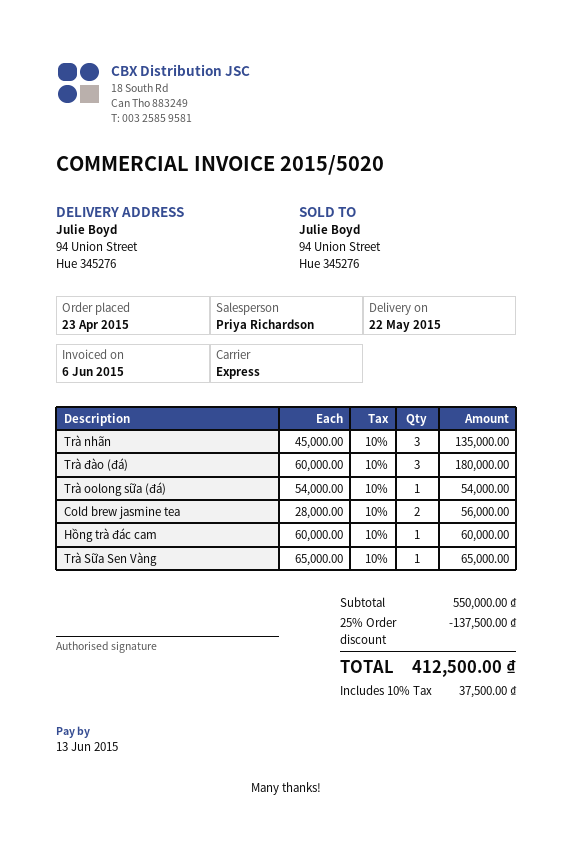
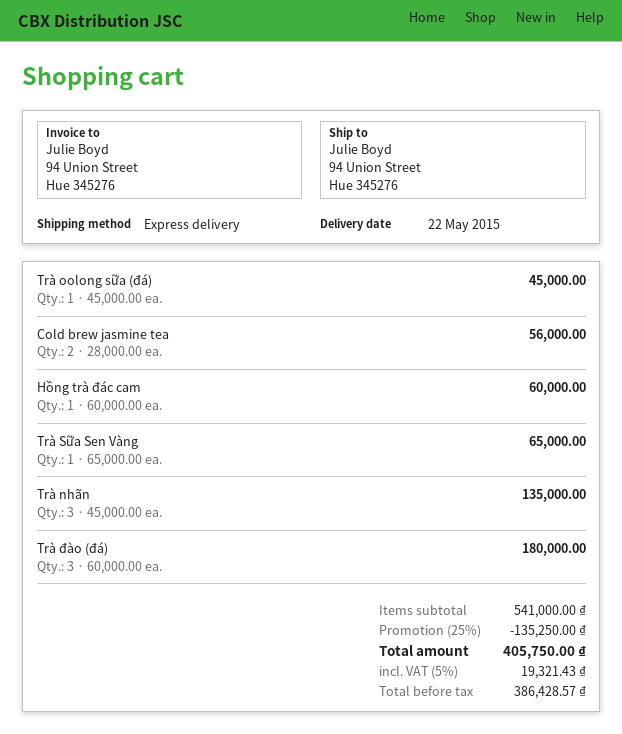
Trà oolong sữa (đá): 1 x 54000.00 = 54000.00 -> 1 x 45000.00 = 45000.00
subtotal: 550000.00 -> 541000.00
discount: 25% = 137500.00 -> 25% = 135250.00
tax: 10% = 37500.00 -> 5% = 19321.43
total: 412500.00 -> 405750.00

